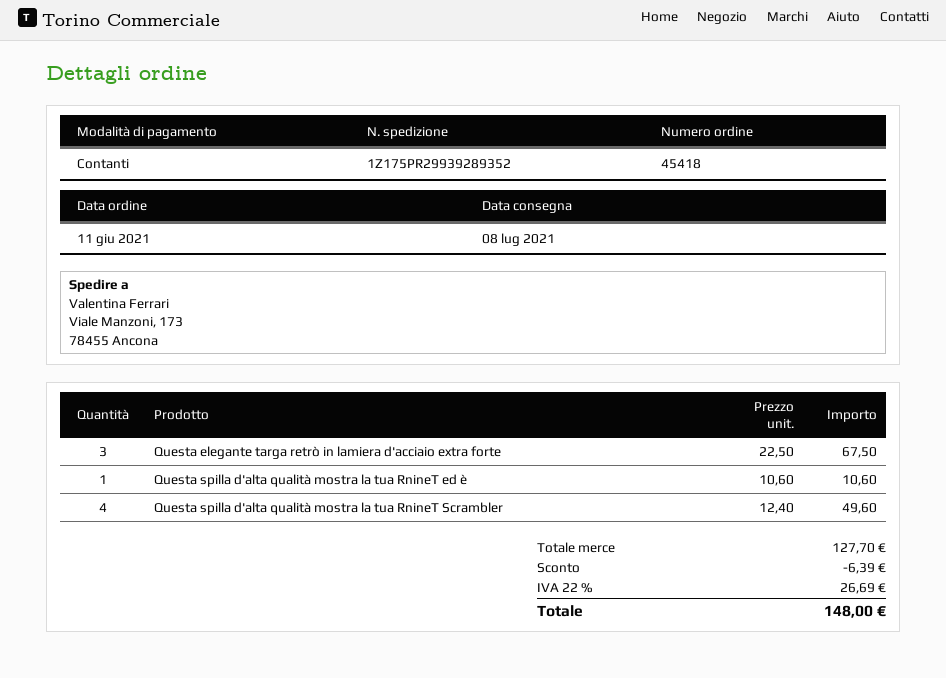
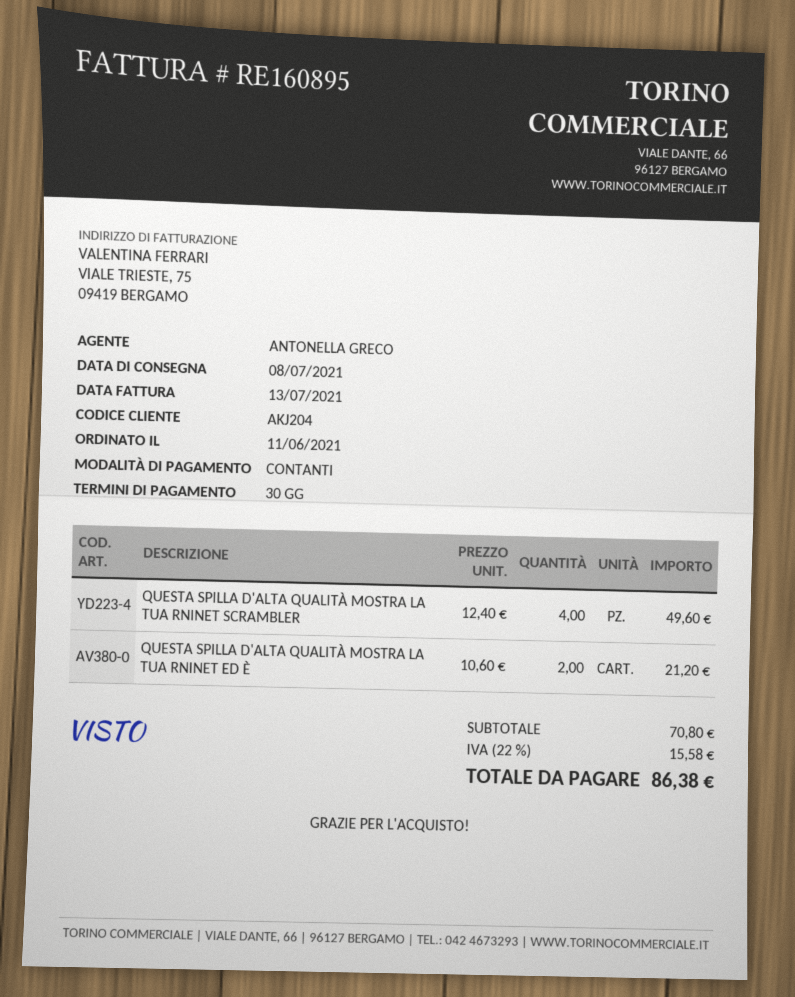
Questa elegante targa retrò in lamiera d'acciaio extra forte: 3 x 22.50 = 67.50 -> none
Questa spilla d'alta qualità mostra la tua RnineT ed è: 1 x 10.60 = 10.60 -> 2 x 10.60 = 21.20
subtotal: 127.70 -> 70.80
discount: 6.39 -> none
tax: 22% = 26.69 -> 22% = 15.58
total: 148.00 -> 86.38

